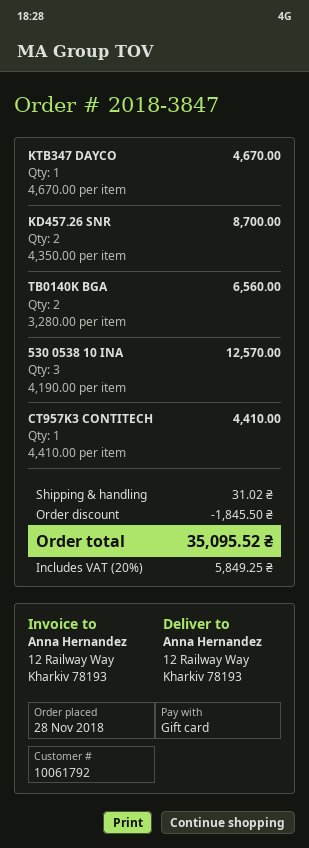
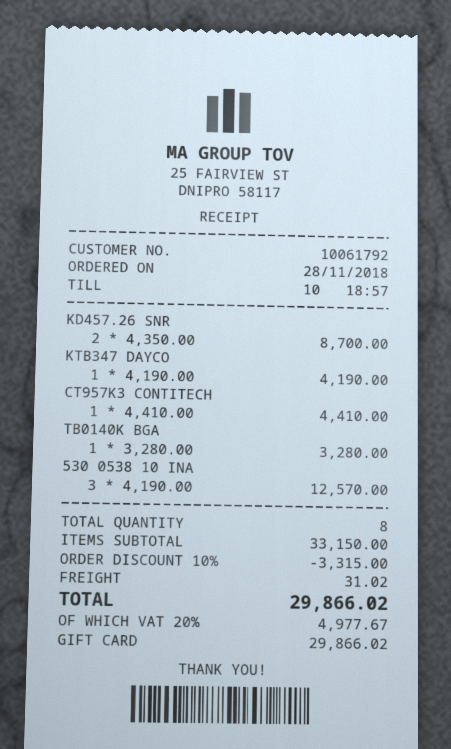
KTB347 DAYCO: 1 x 4670.00 = 4670.00 -> 1 x 4190.00 = 4190.00
TB0140K BGA: 2 x 3280.00 = 6560.00 -> 1 x 3280.00 = 3280.00
discount: 1845.50 -> 3315.00
tax: 20% = 5849.25 -> 20% = 4977.67
total: 35095.52 -> 29866.02

